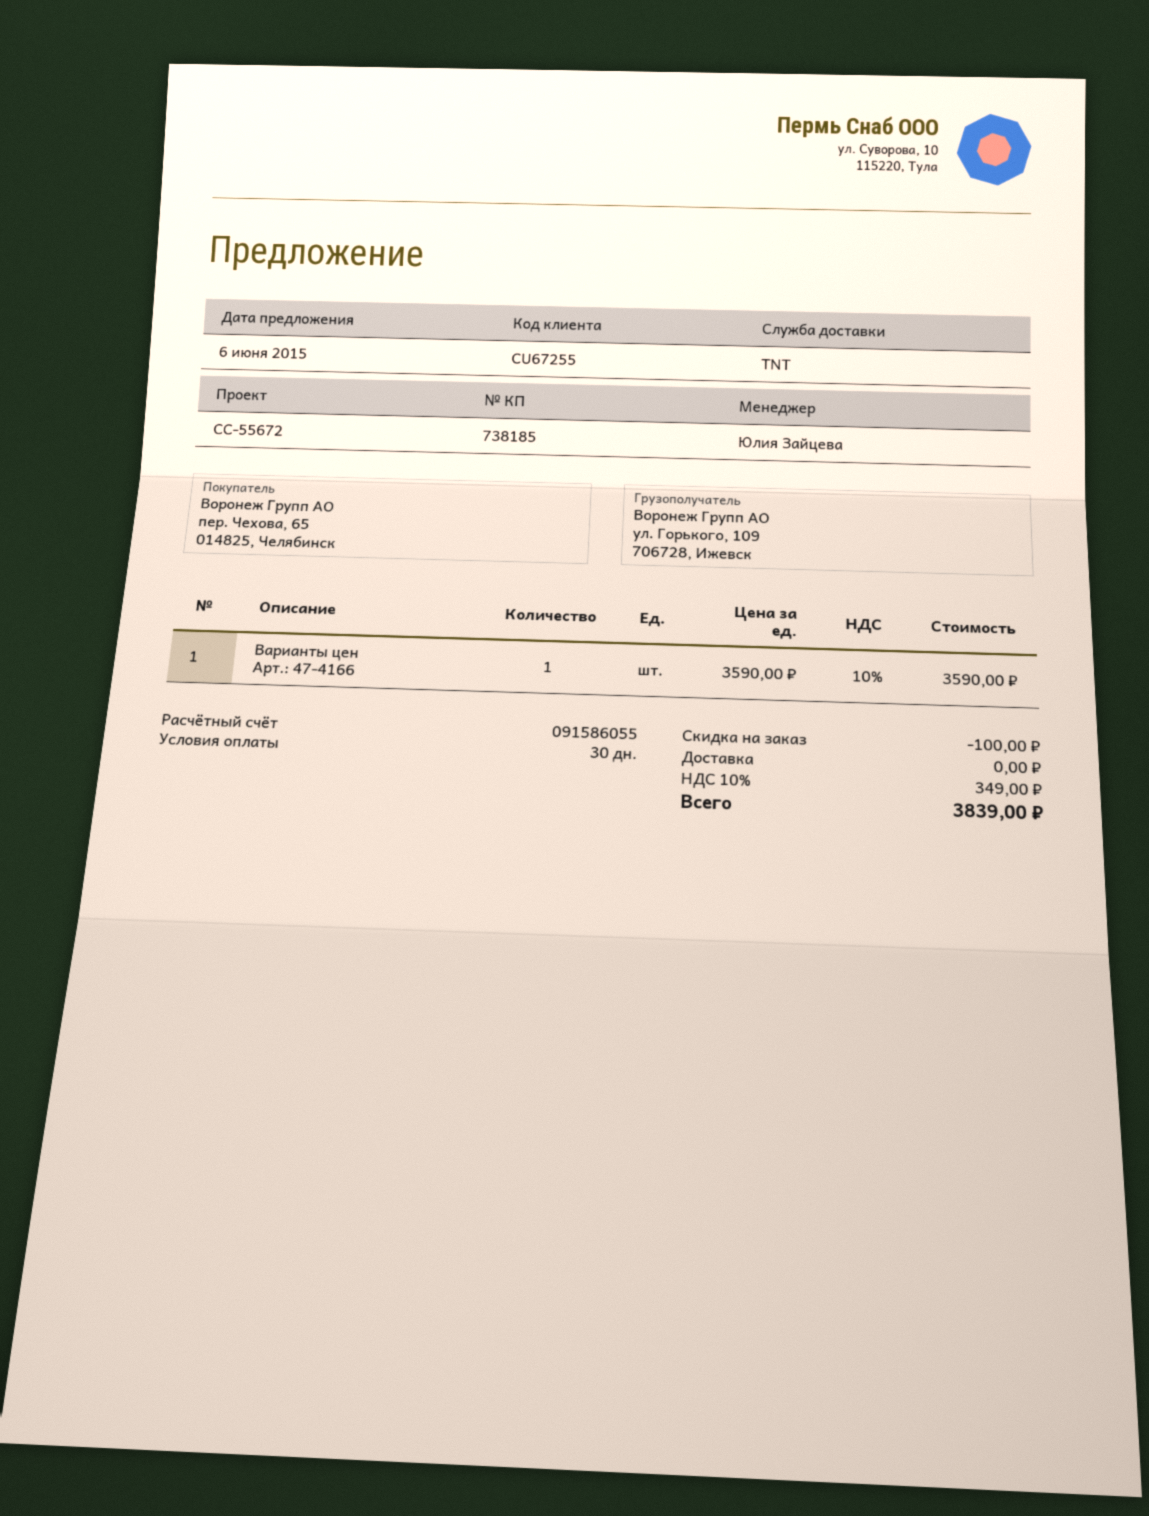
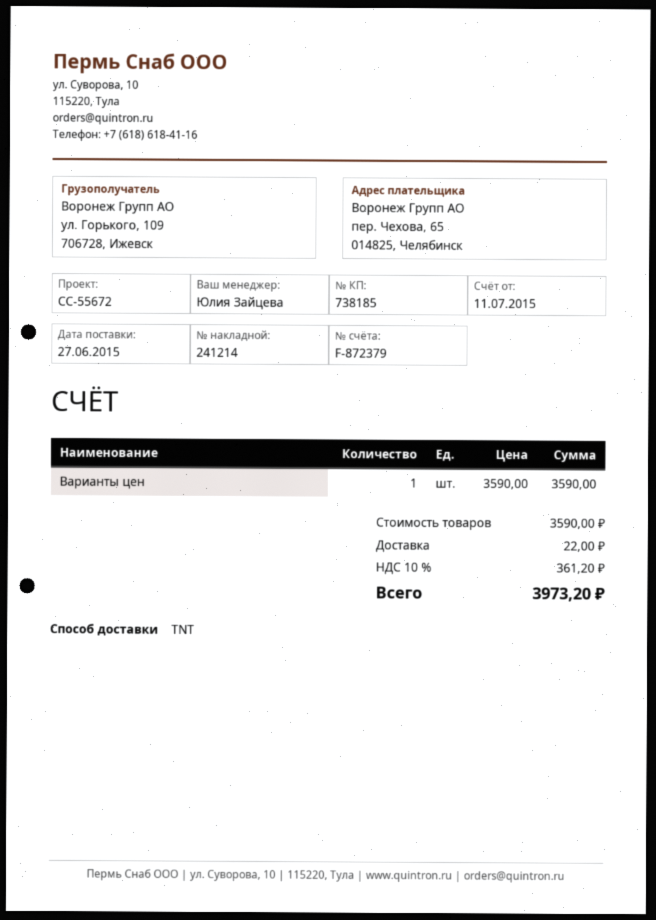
discount: 100.00 -> none
shipping: 0.00 -> 22.00
tax: 10% = 349.00 -> 10% = 361.20
total: 3839.00 -> 3973.20

